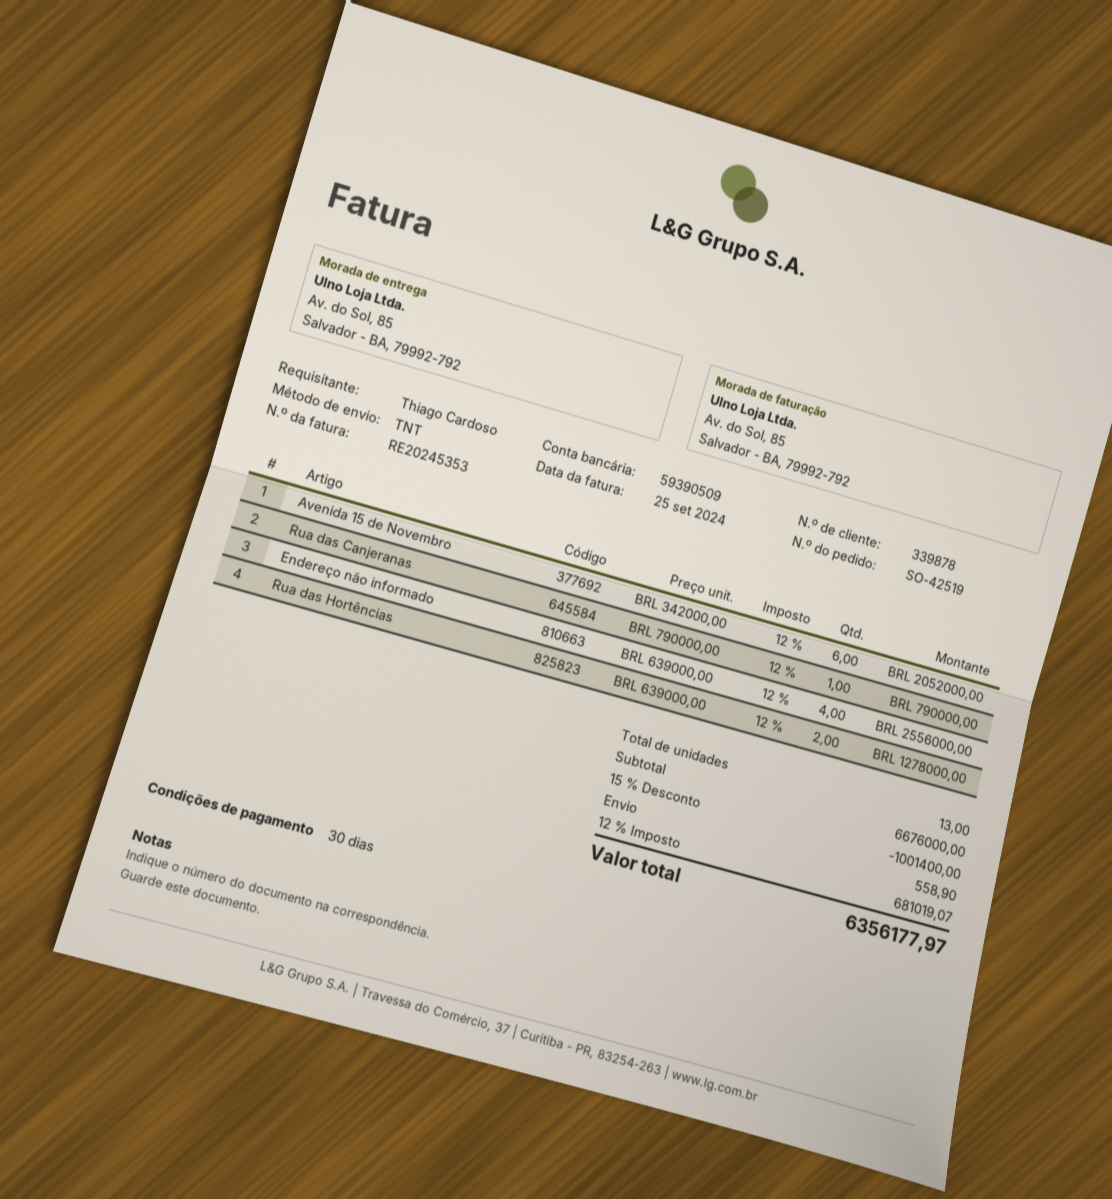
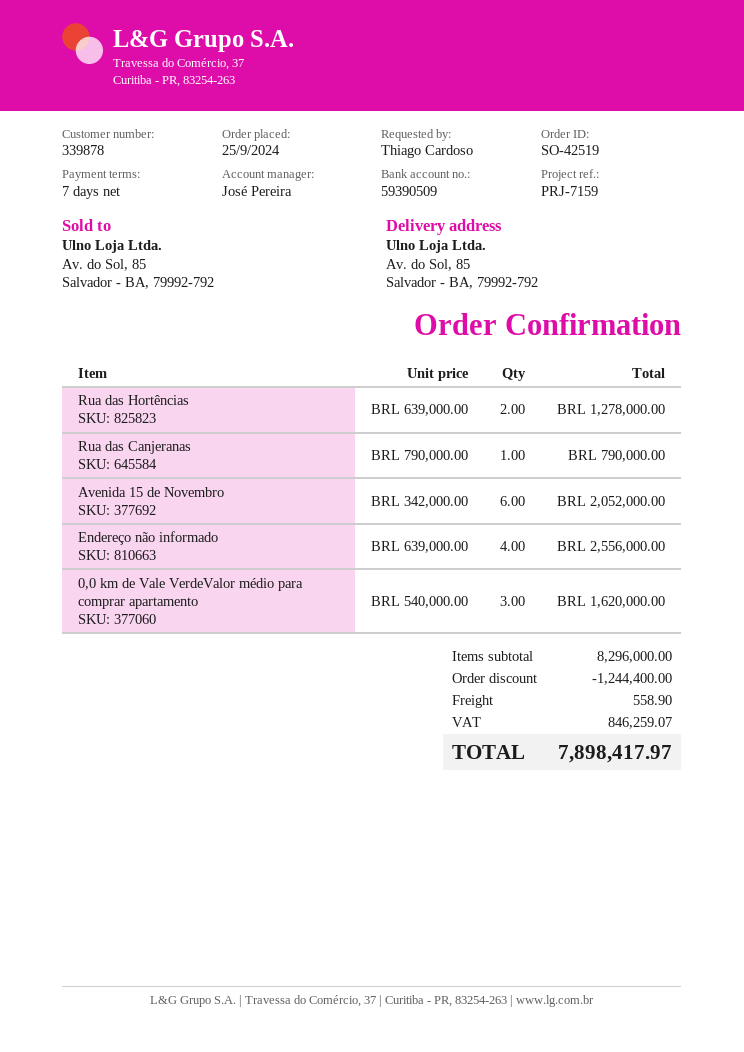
payment terms: 30 days -> 7 days
0,0 km de Vale VerdeValor médio para comprar apartamento: none -> 3 x 540000.00 = 1620000.00
subtotal: 6676000.00 -> 8296000.00
discount: 1001400.00 -> 1244400.00
tax: 681019.07 -> 846259.07
total: 6356177.97 -> 7898417.97

